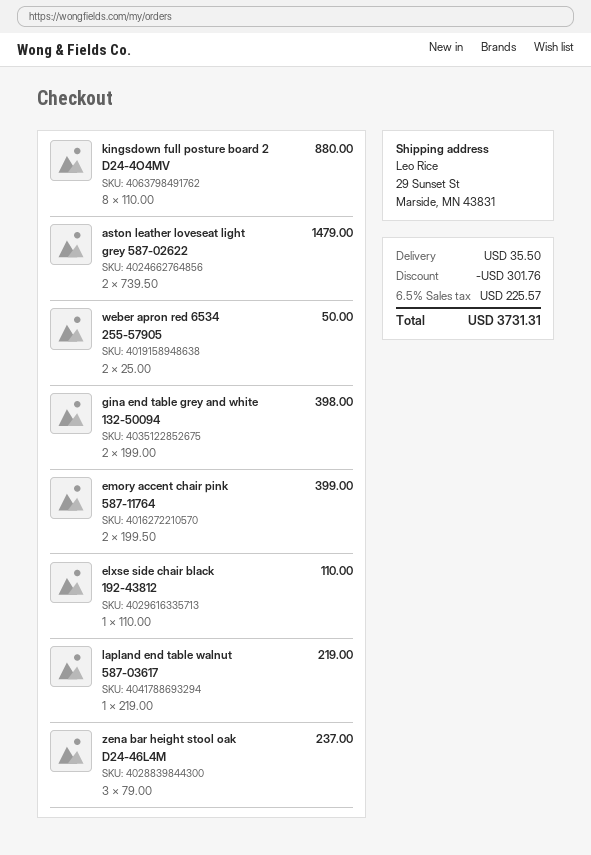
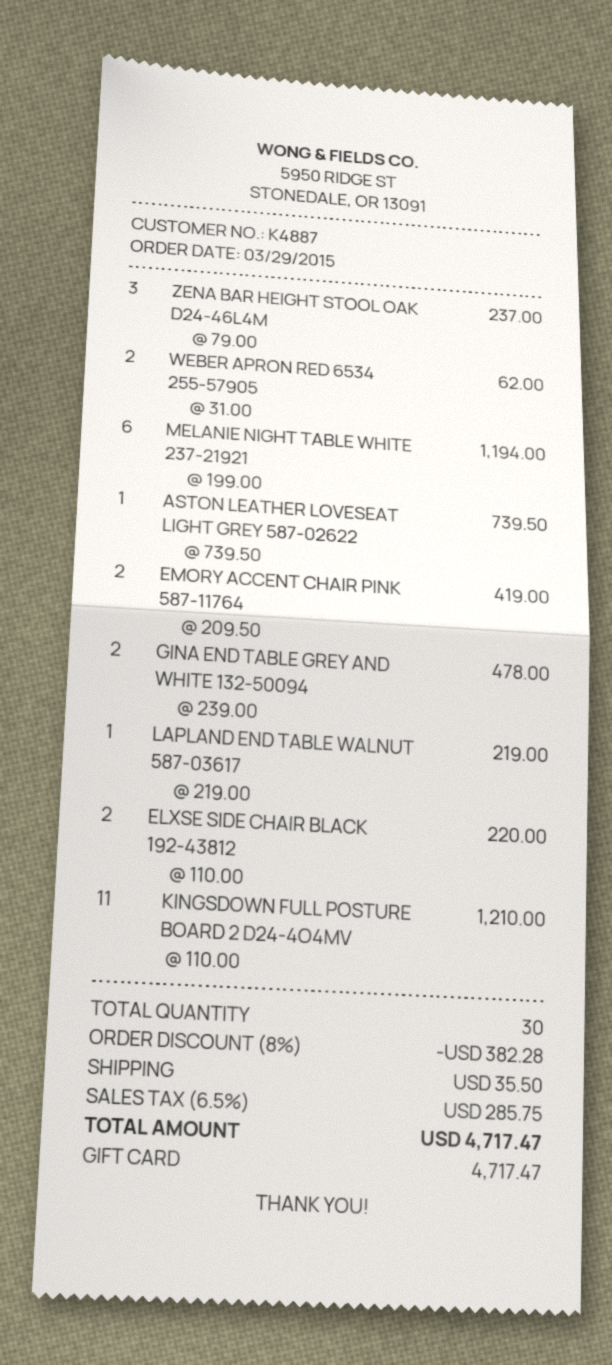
kingsdown full posture board 2 D24-4O4MV: 8 x 110.00 = 880.00 -> 11 x 110.00 = 1210.00
aston leather loveseat light grey 587-02622: 2 x 739.50 = 1479.00 -> 1 x 739.50 = 739.50
weber apron red 6534 255-57905: 2 x 25.00 = 50.00 -> 2 x 31.00 = 62.00
gina end table grey and white 132-50094: 2 x 199.00 = 398.00 -> 2 x 239.00 = 478.00
emory accent chair pink 587-11764: 2 x 199.50 = 399.00 -> 2 x 209.50 = 419.00
elxse side chair black 192-43812: 1 x 110.00 = 110.00 -> 2 x 110.00 = 220.00
MELANIE NIGHT TABLE WHITE 237-21921: none -> 6 x 199.00 = 1194.00
discount: 301.76 -> 382.28
tax: 6.5% = 225.57 -> 6.5% = 285.75
total: 3731.31 -> 4717.47

